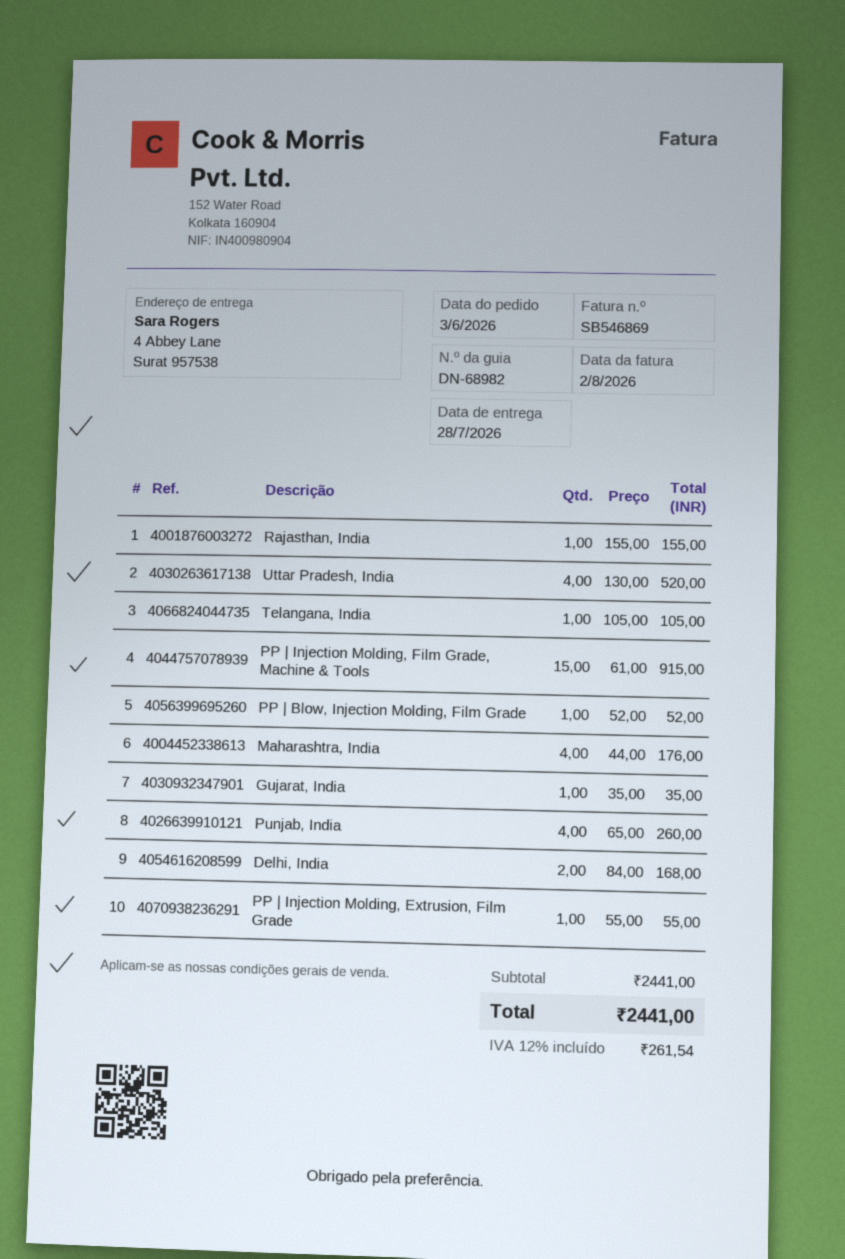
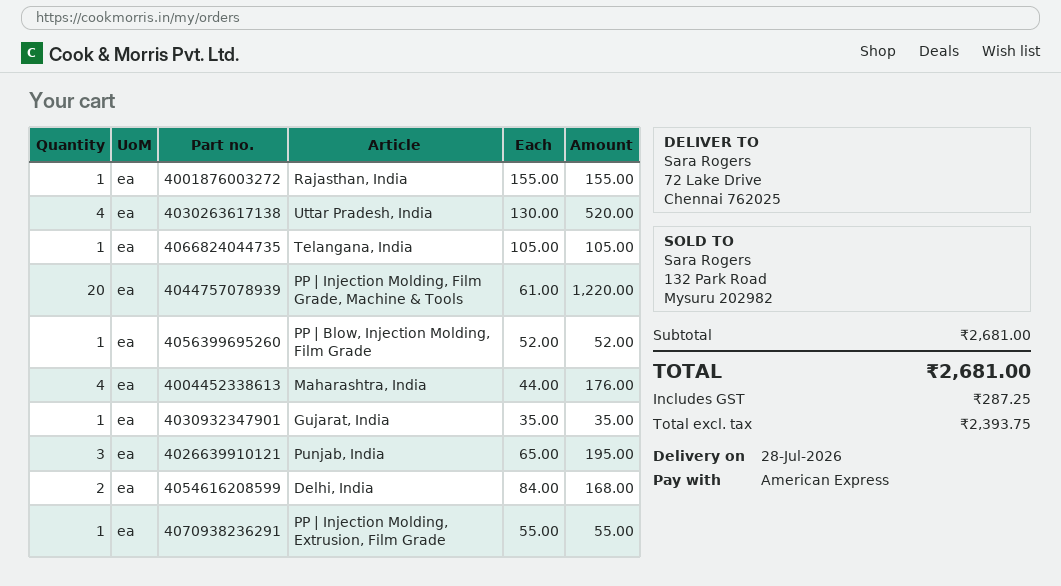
ship to: 4 Abbey Lane, Surat 957538 -> 72 Lake Drive, Chennai 762025
PP | Injection Molding, Film Grade, Machine & Tools: 15 x 61.00 = 915.00 -> 20 x 61.00 = 1220.00
Punjab, India: 4 x 65.00 = 260.00 -> 3 x 65.00 = 195.00
subtotal: 2441.00 -> 2681.00
tax: 261.54 -> 287.25
total: 2441.00 -> 2681.00

